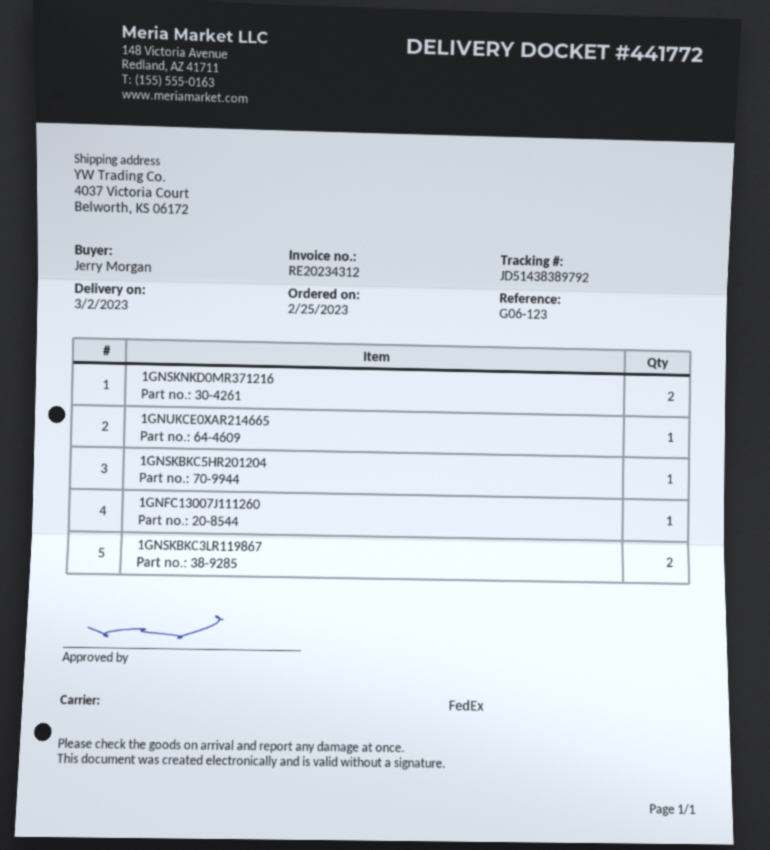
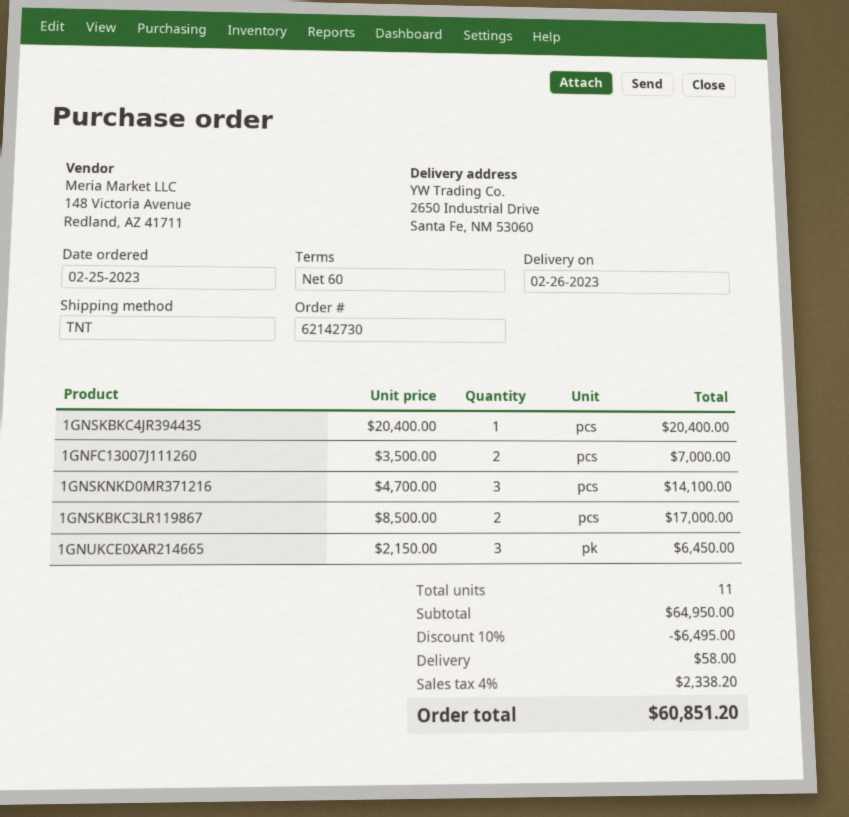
delivery date: 2023-03-02 -> 2023-02-26
shipping method: FedEx -> TNT
ship to: 4037 Victoria Court, Belworth, KS 06172 -> 2650 Industrial Drive, Santa Fe, NM 53060
1GNSKNKD0MR371216: 2 -> 3
1GNUKCE0XAR214665: 1 -> 3
1GNSKBKC5HR201204: 1 -> none
1GNFC13007J111260: 1 -> 2
1GNSKBKC4JR394435: none -> 1

